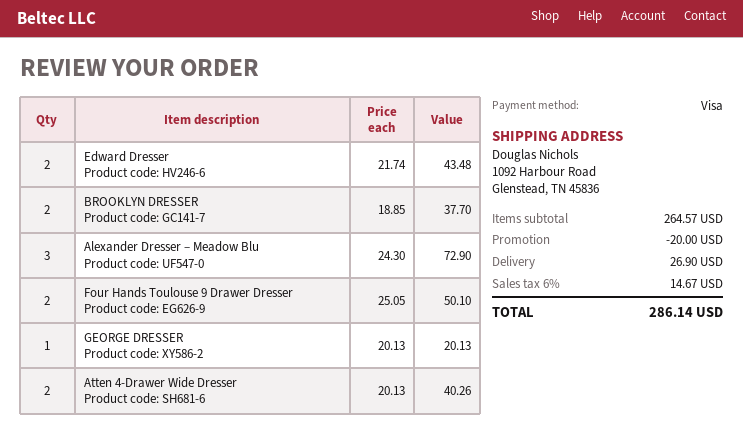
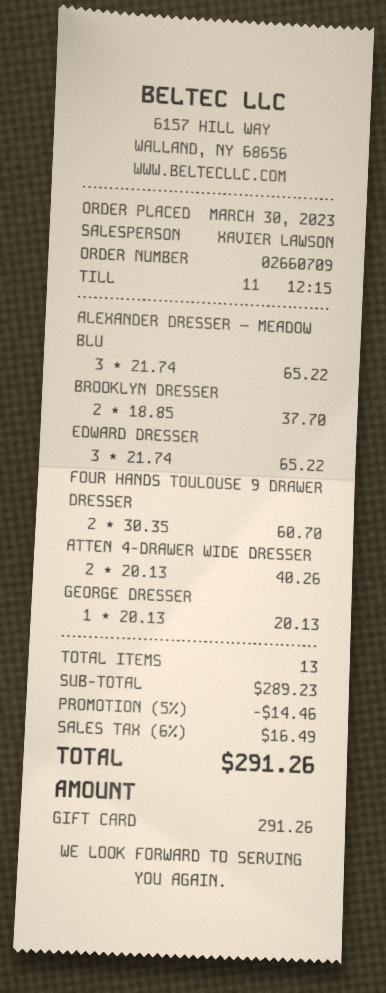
payment method: Visa -> gift card
Edward Dresser: 2 x 21.74 = 43.48 -> 3 x 21.74 = 65.22
Alexander Dresser – Meadow Blu: 3 x 24.30 = 72.90 -> 3 x 21.74 = 65.22
Four Hands Toulouse 9 Drawer Dresser: 2 x 25.05 = 50.10 -> 2 x 30.35 = 60.70
subtotal: 264.57 -> 289.23
discount: 20.00 -> 14.46
shipping: 26.90 -> none
tax: 6% = 14.67 -> 6% = 16.49
total: 286.14 -> 291.26

